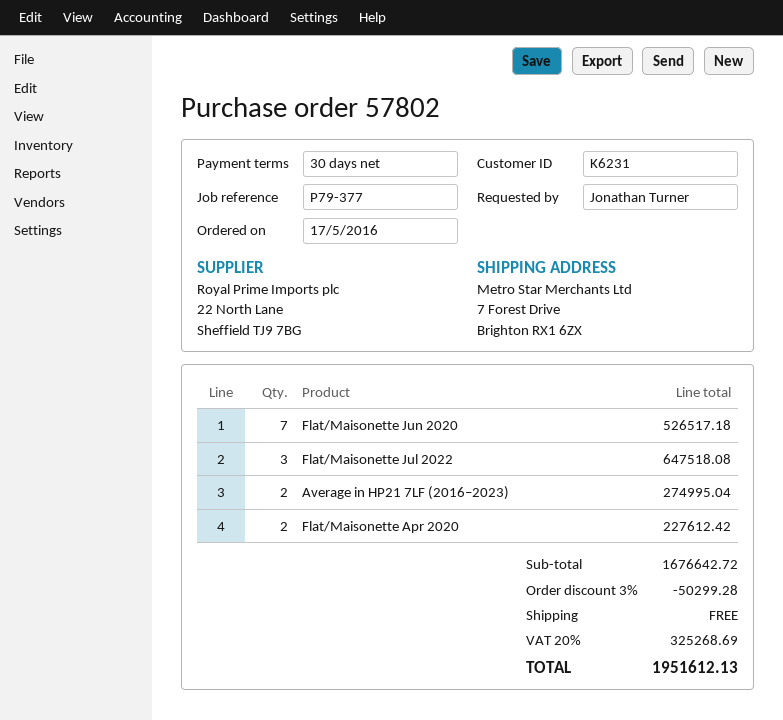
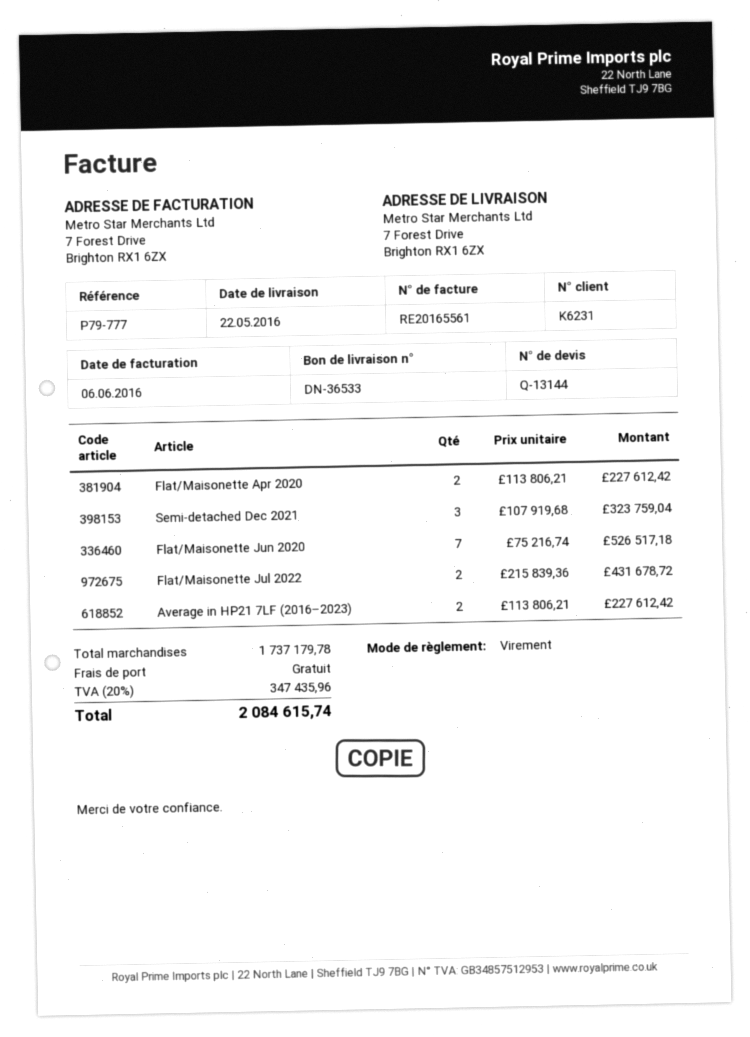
reference: P79-377 -> P79-777
Flat/Maisonette Jul 2022: 3 for 647518.08 -> 2 for 431678.72
Average in HP21 7LF (2016–2023): 2 for 274995.04 -> 2 for 227612.42
Semi-detached Dec 2021: none -> 3 for 323759.04
subtotal: 1676642.72 -> 1737179.78
discount: 3% = 50299.28 -> none
tax: 20% = 325268.69 -> 20% = 347435.96
total: 1951612.13 -> 2084615.74

